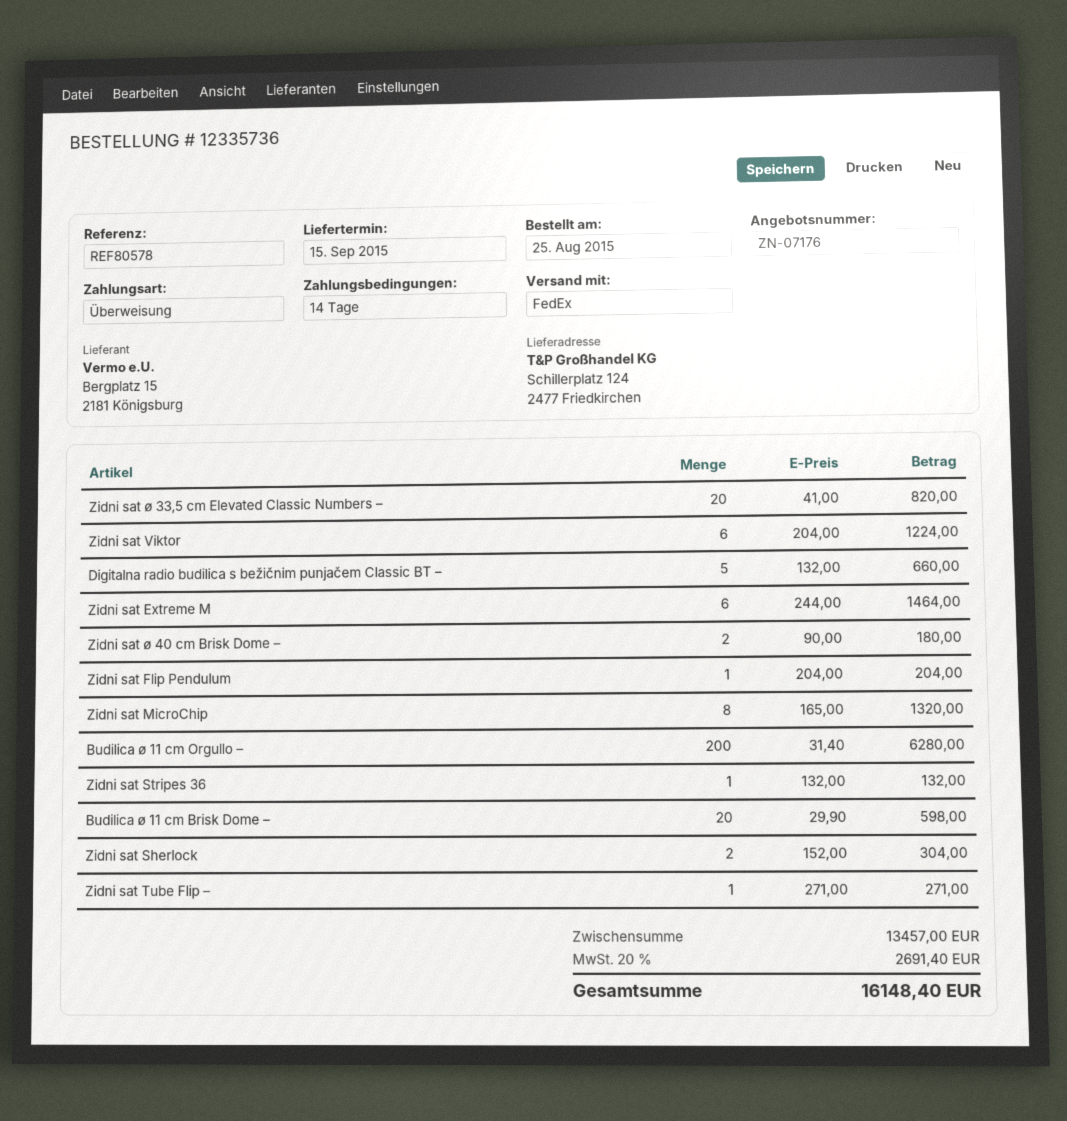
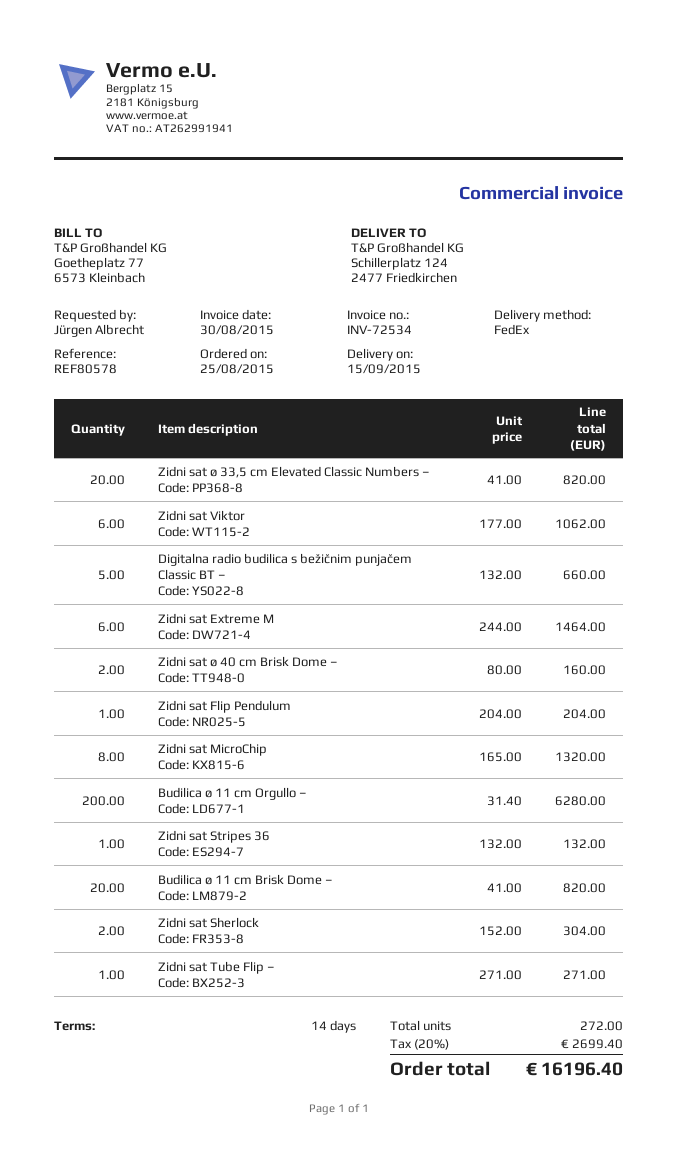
Zidni sat Viktor: 6 x 204.00 = 1224.00 -> 6 x 177.00 = 1062.00
Zidni sat ø 40 cm Brisk Dome –: 2 x 90.00 = 180.00 -> 2 x 80.00 = 160.00
Budilica ø 11 cm Brisk Dome –: 20 x 29.90 = 598.00 -> 20 x 41.00 = 820.00
tax: 20% = 2691.40 -> 20% = 2699.40
total: 16148.40 -> 16196.40

